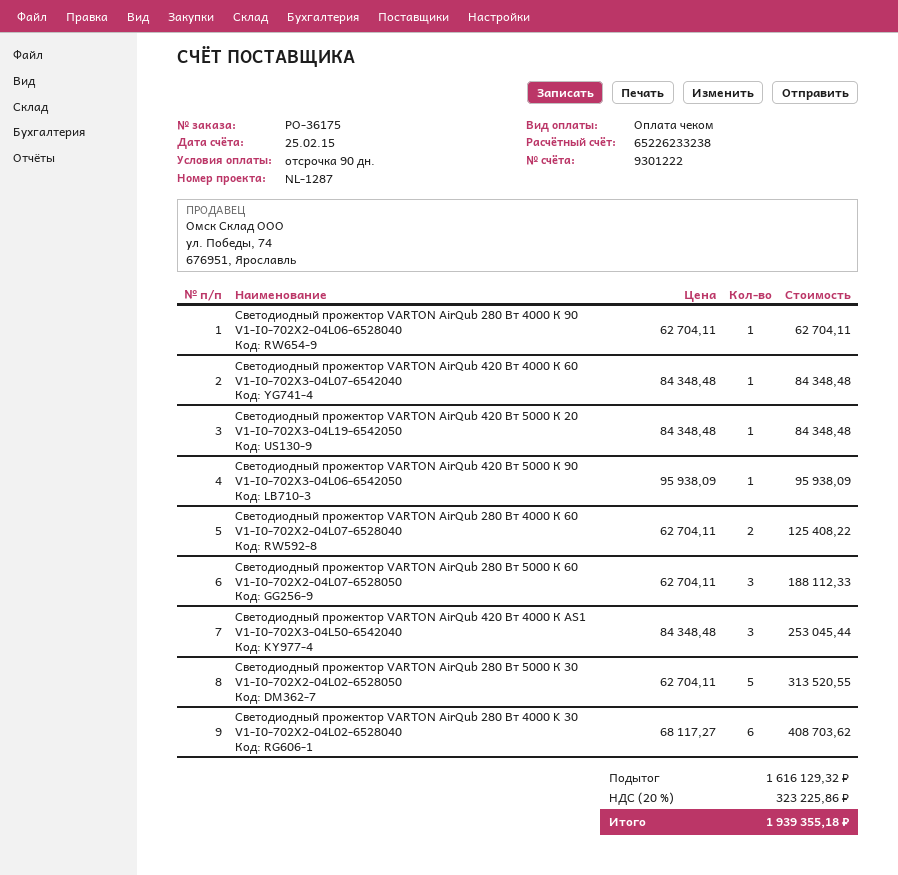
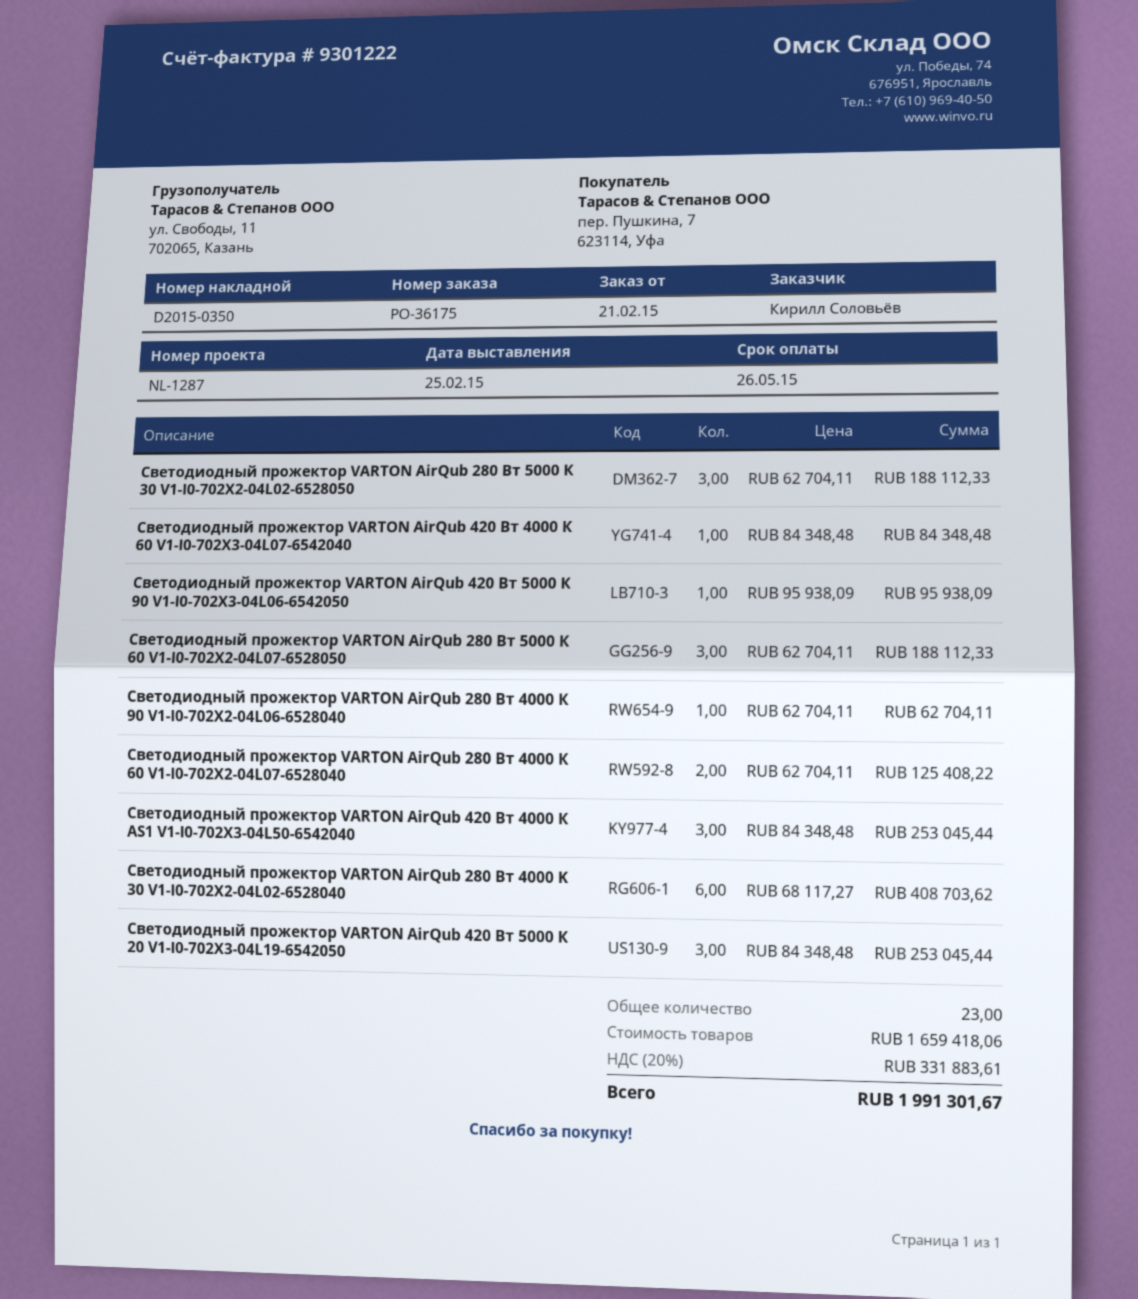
Светодиодный прожектор VARTON AirQub 420 Вт 5000 К 20 V1-I0-702X3-04L19-6542050: 1 x 84348.48 = 84348.48 -> 3 x 84348.48 = 253045.44
Светодиодный прожектор VARTON AirQub 280 Вт 5000 К 30 V1-I0-702X2-04L02-6528050: 5 x 62704.11 = 313520.55 -> 3 x 62704.11 = 188112.33
subtotal: 1616129.32 -> 1659418.06
tax: 20% = 323225.86 -> 20% = 331883.61
total: 1939355.18 -> 1991301.67

